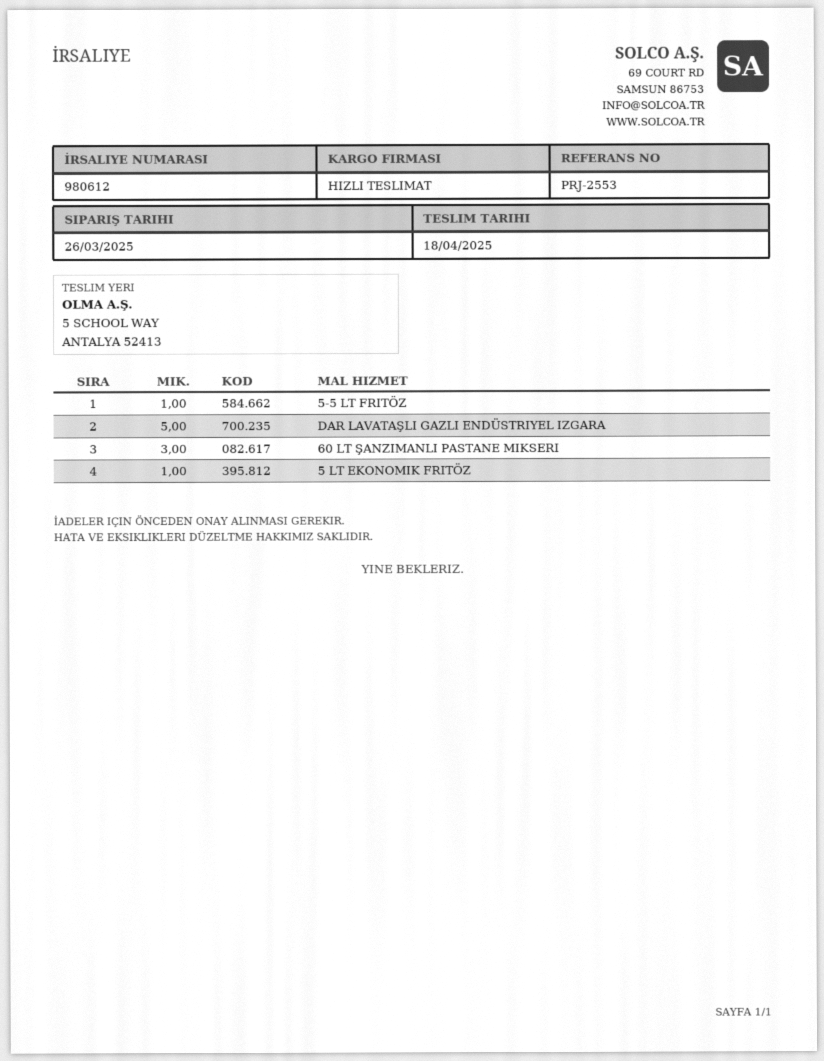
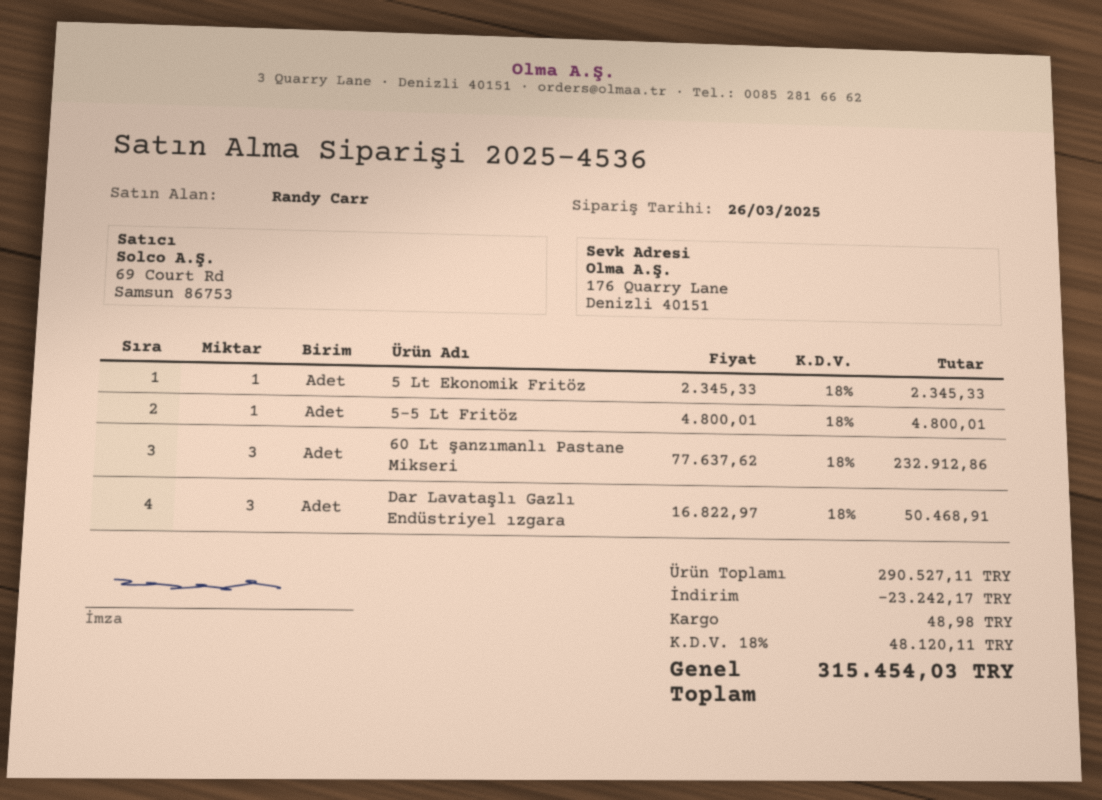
ship to: 5 SCHOOL WAY, ANTALYA 52413 -> 176 Quarry Lane, Denizli 40151
DAR LAVATAŞLI GAZLI ENDÜSTRIYEL IZGARA: 5 -> 3

